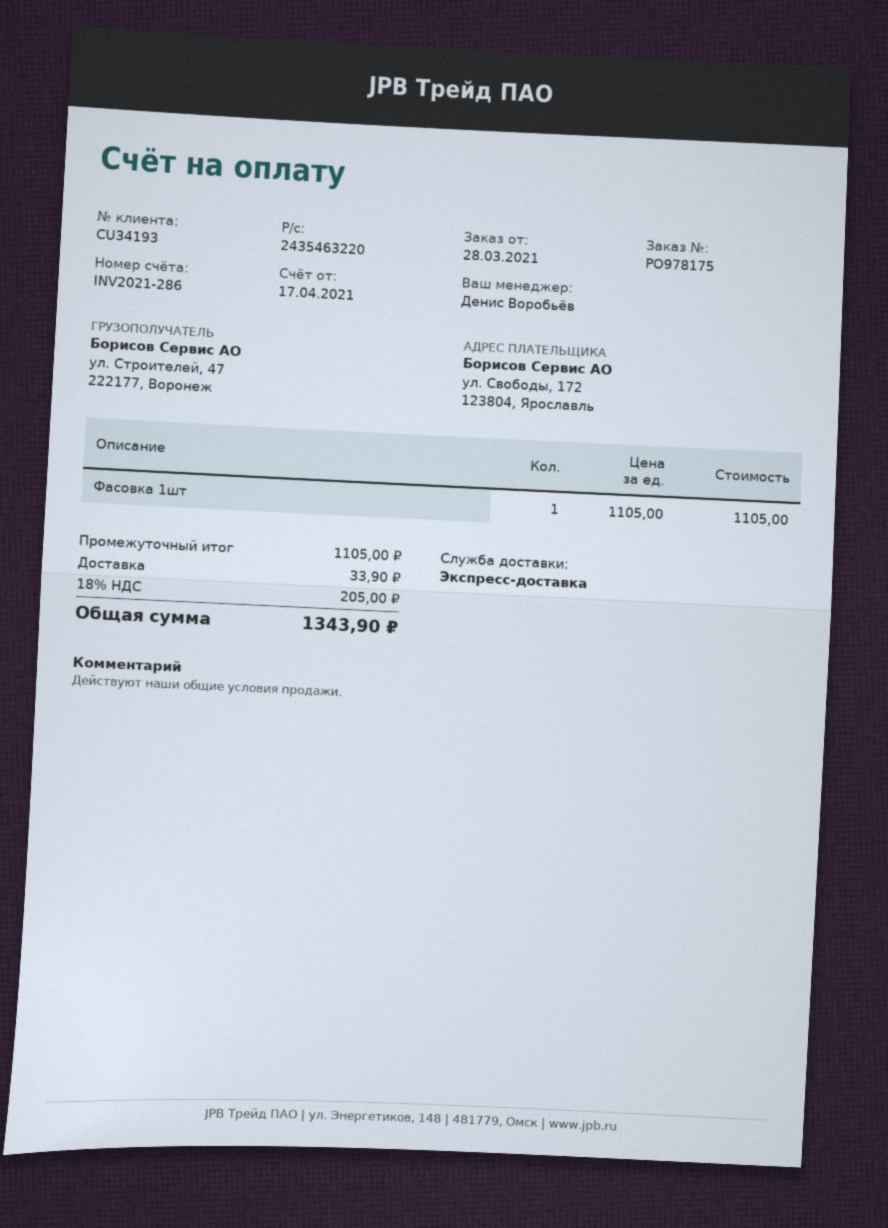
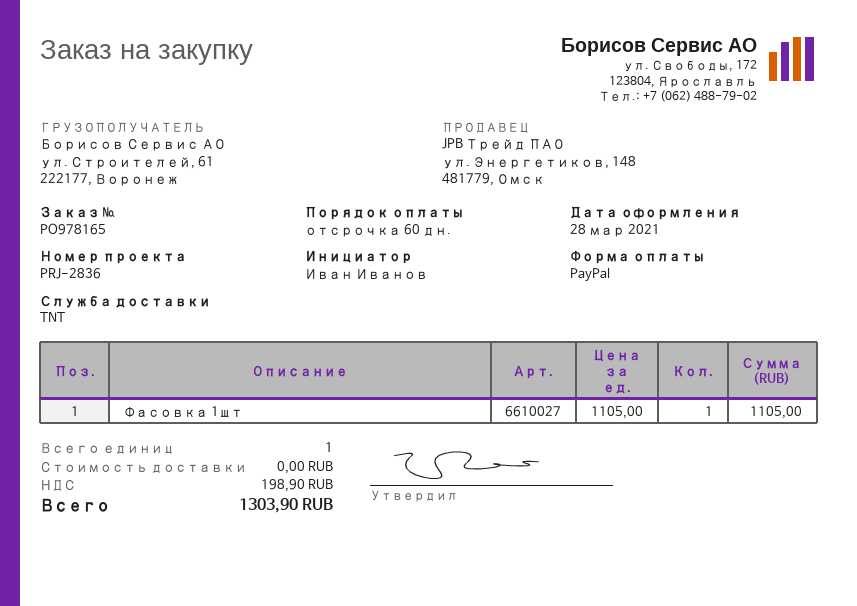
order number: PO978175 -> PO978165
shipping method: express -> TNT
ship to: ул. Строителей, 47, 222177, Воронеж -> ул. Строителей, 61, 222177, Воронеж
shipping: 33.90 -> 0.00
tax: 205.00 -> 198.90
total: 1343.90 -> 1303.90

